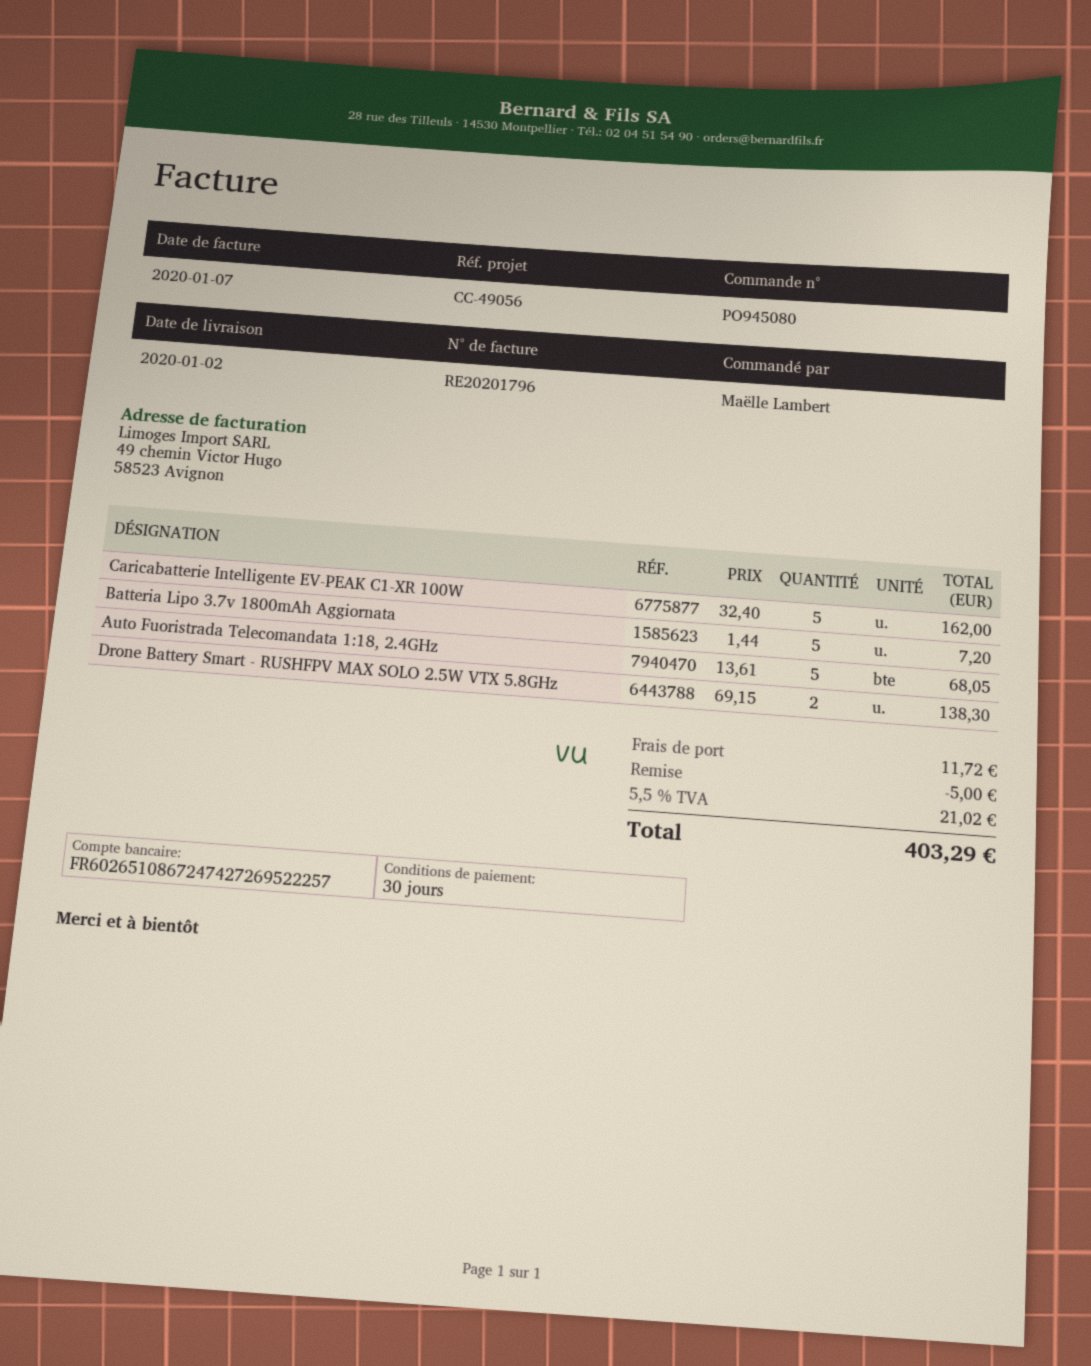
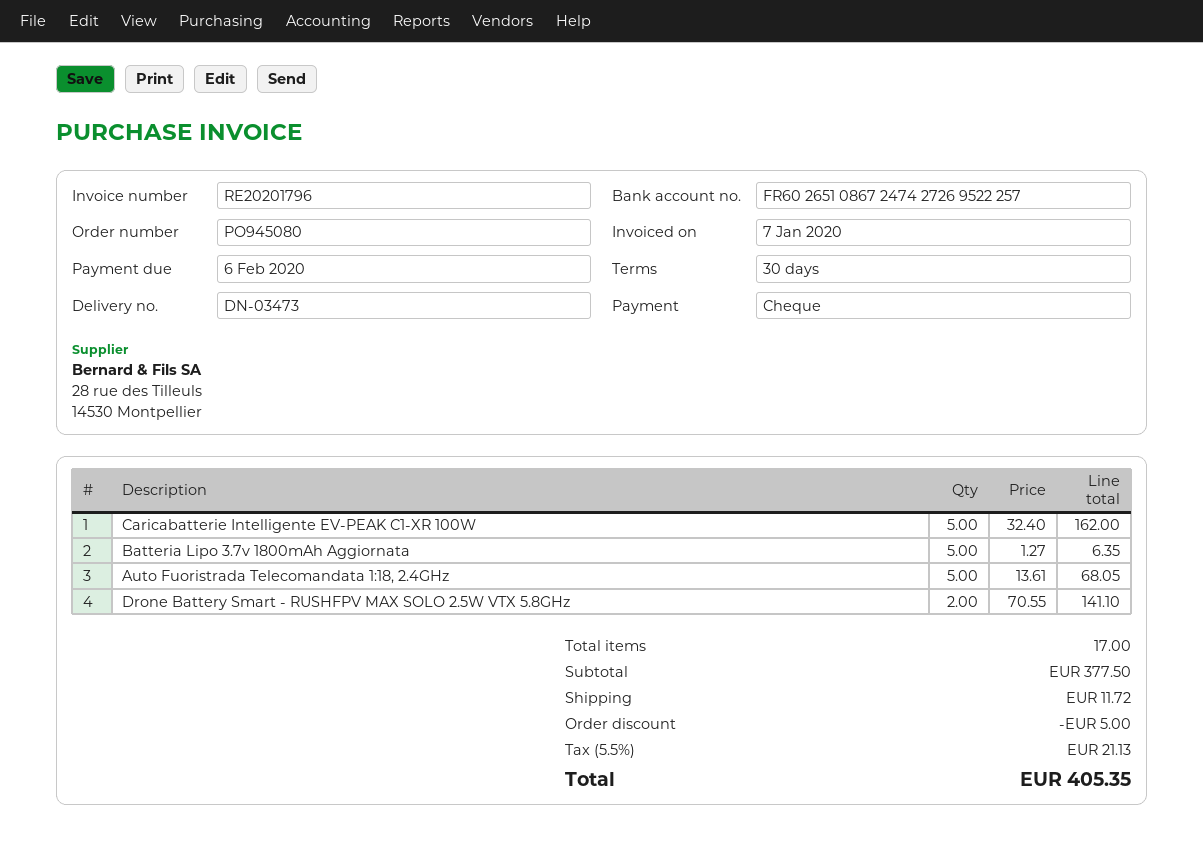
Batteria Lipo 3.7v 1800mAh Aggiornata: 5 x 1.44 = 7.20 -> 5 x 1.27 = 6.35
Drone Battery Smart - RUSHFPV MAX SOLO 2.5W VTX 5.8GHz: 2 x 69.15 = 138.30 -> 2 x 70.55 = 141.10
tax: 5.5% = 21.02 -> 5.5% = 21.13
total: 403.29 -> 405.35

